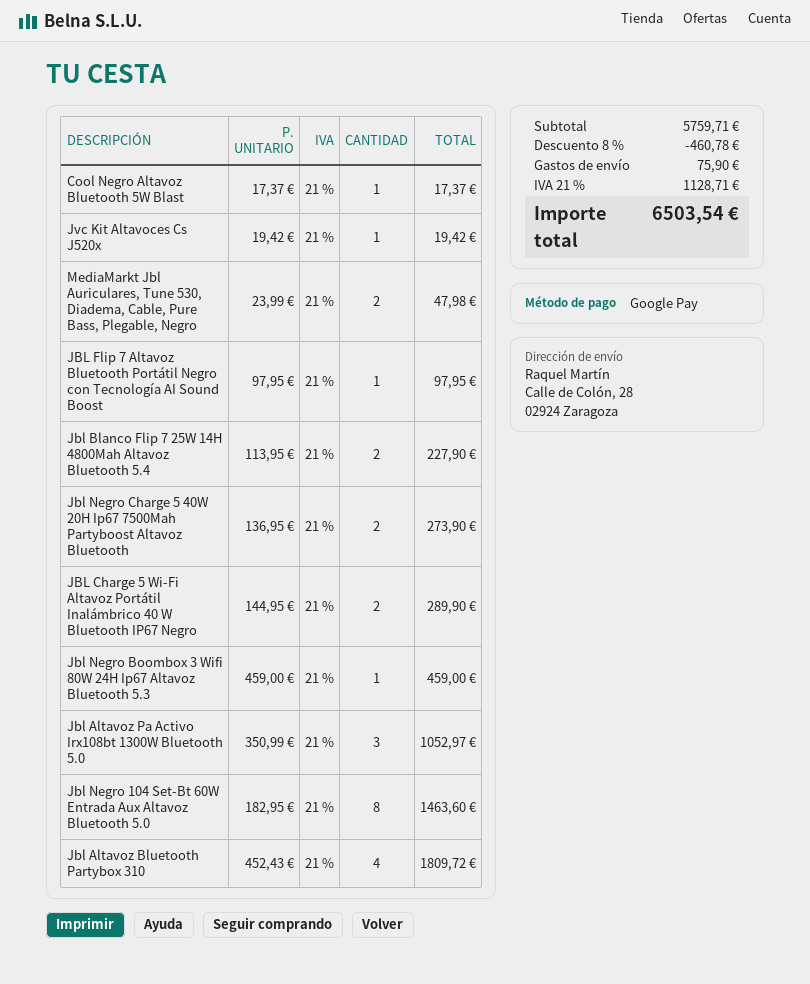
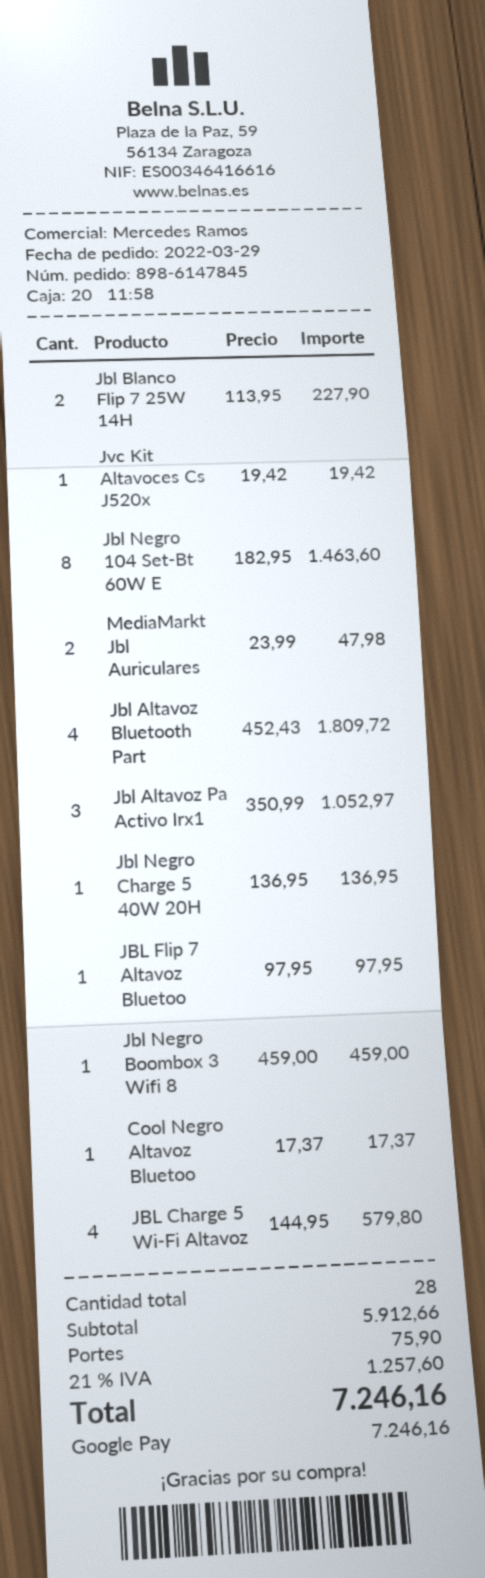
Jbl Negro Charge 5 40W 20H Ip67 7500Mah Partyboost Altavoz Bluetooth: 2 x 136.95 = 273.90 -> 1 x 136.95 = 136.95
JBL Charge 5 Wi-Fi Altavoz Portátil Inalámbrico 40 W Bluetooth IP67 Negro: 2 x 144.95 = 289.90 -> 4 x 144.95 = 579.80
subtotal: 5759.71 -> 5912.66
discount: 8% = 460.78 -> none
tax: 21% = 1128.71 -> 21% = 1257.60
total: 6503.54 -> 7246.16

